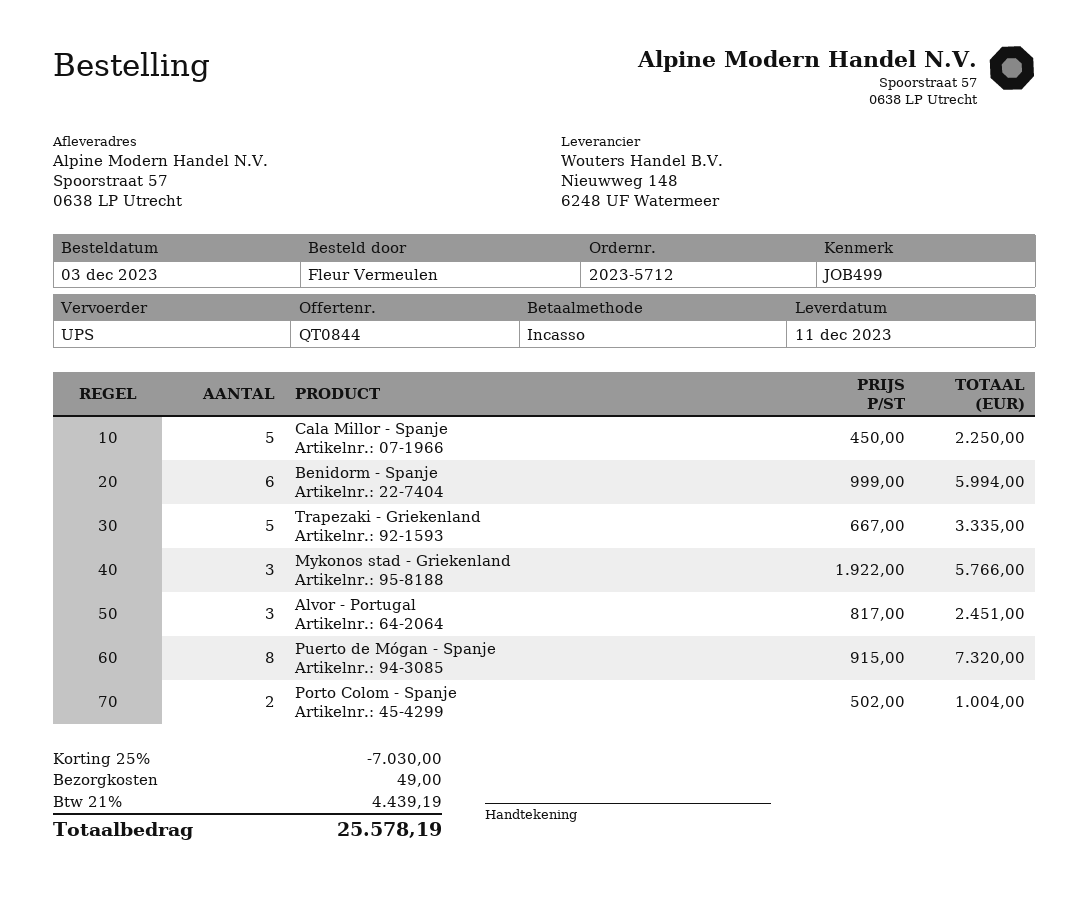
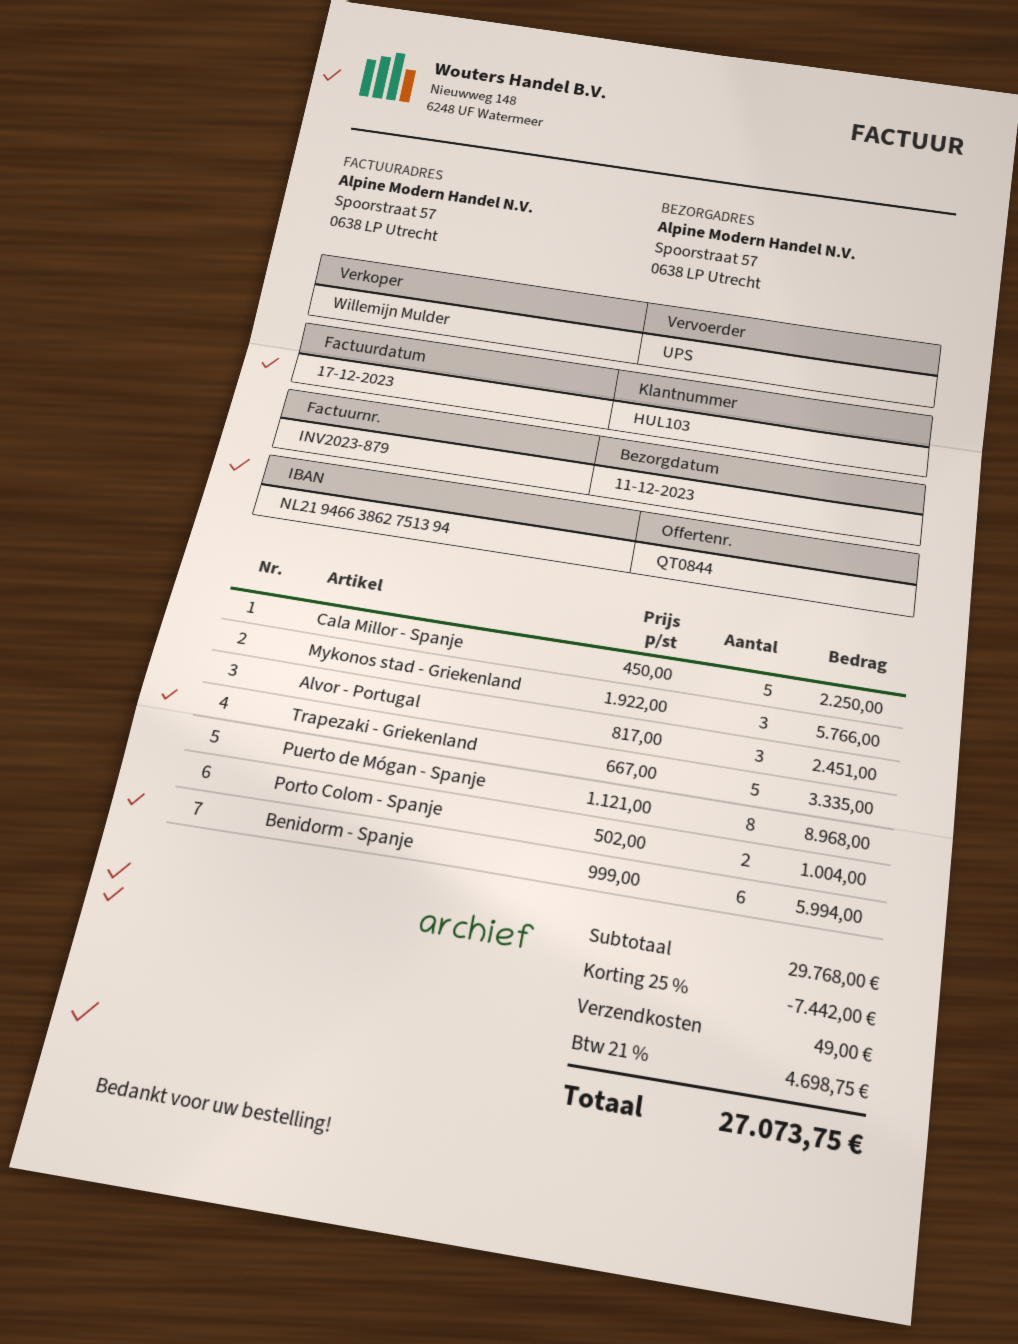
Puerto de Mógan - Spanje: 8 x 915.00 = 7320.00 -> 8 x 1121.00 = 8968.00
discount: 25% = 7030.00 -> 25% = 7442.00
tax: 21% = 4439.19 -> 21% = 4698.75
total: 25578.19 -> 27073.75

